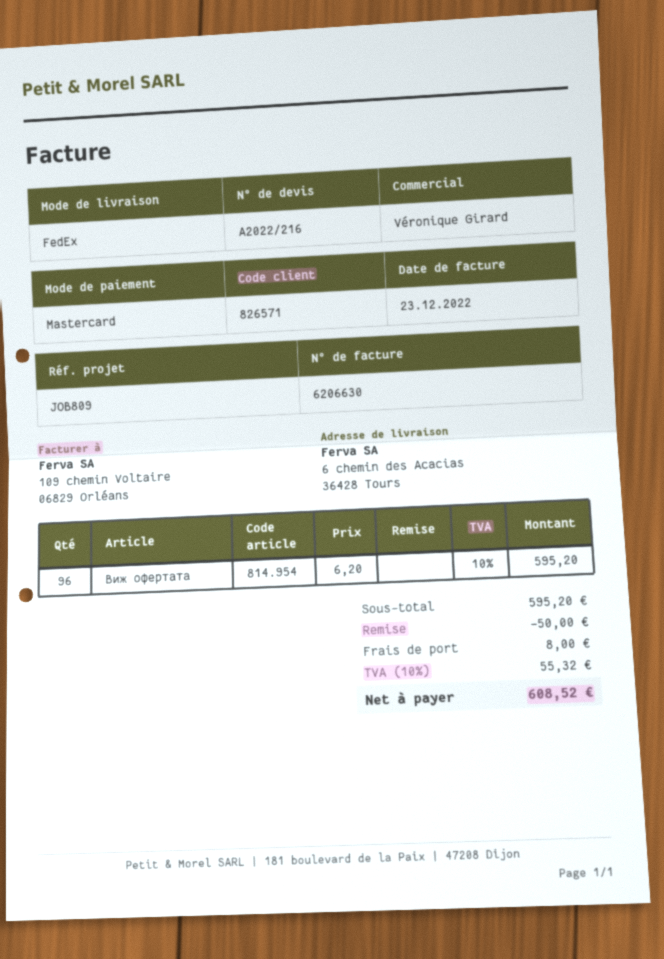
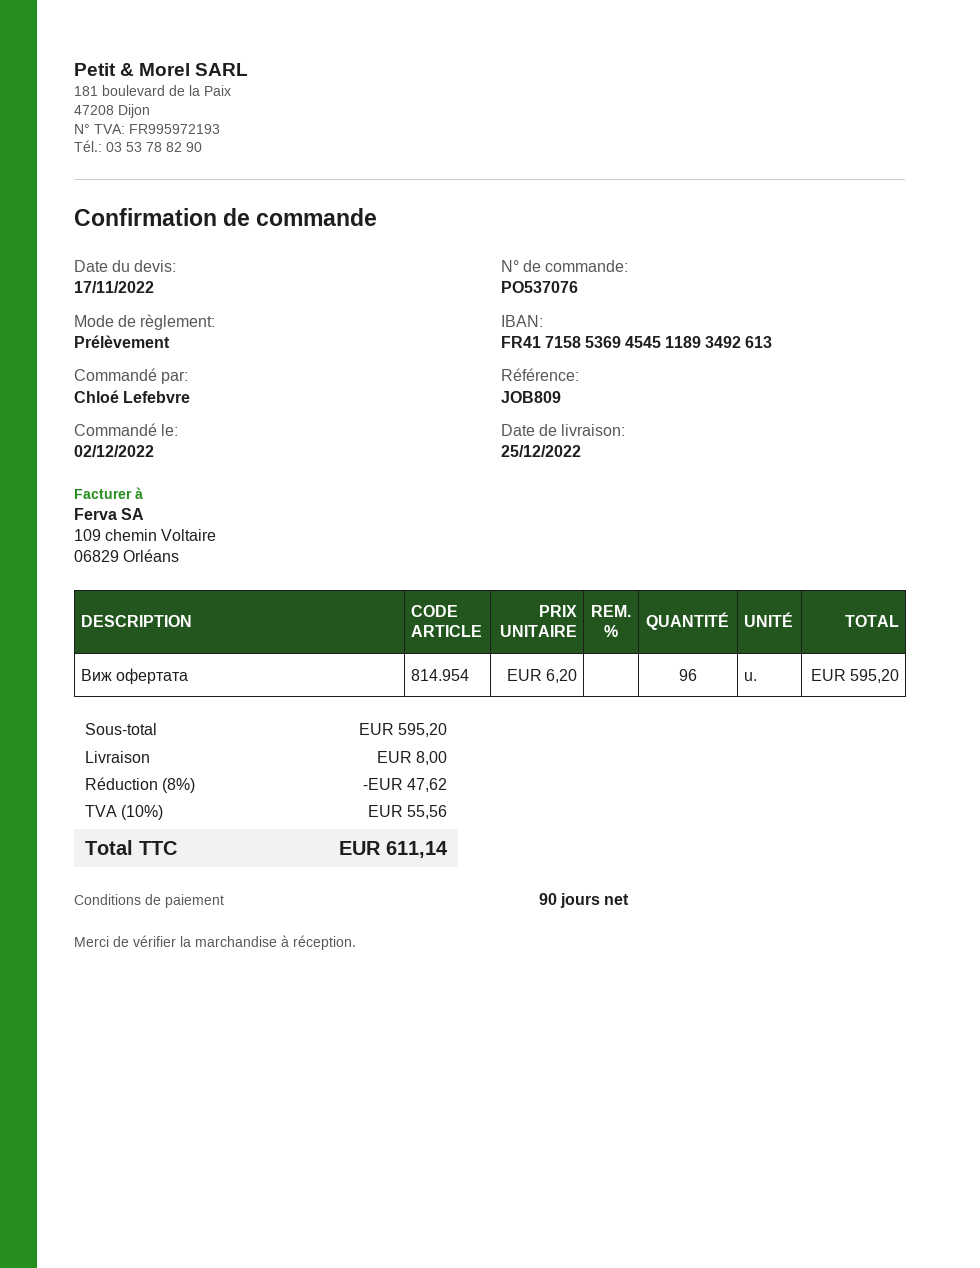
payment method: Mastercard -> direct debit
discount: 50.00 -> 47.62
tax: 10% = 55.32 -> 10% = 55.56
total: 608.52 -> 611.14

